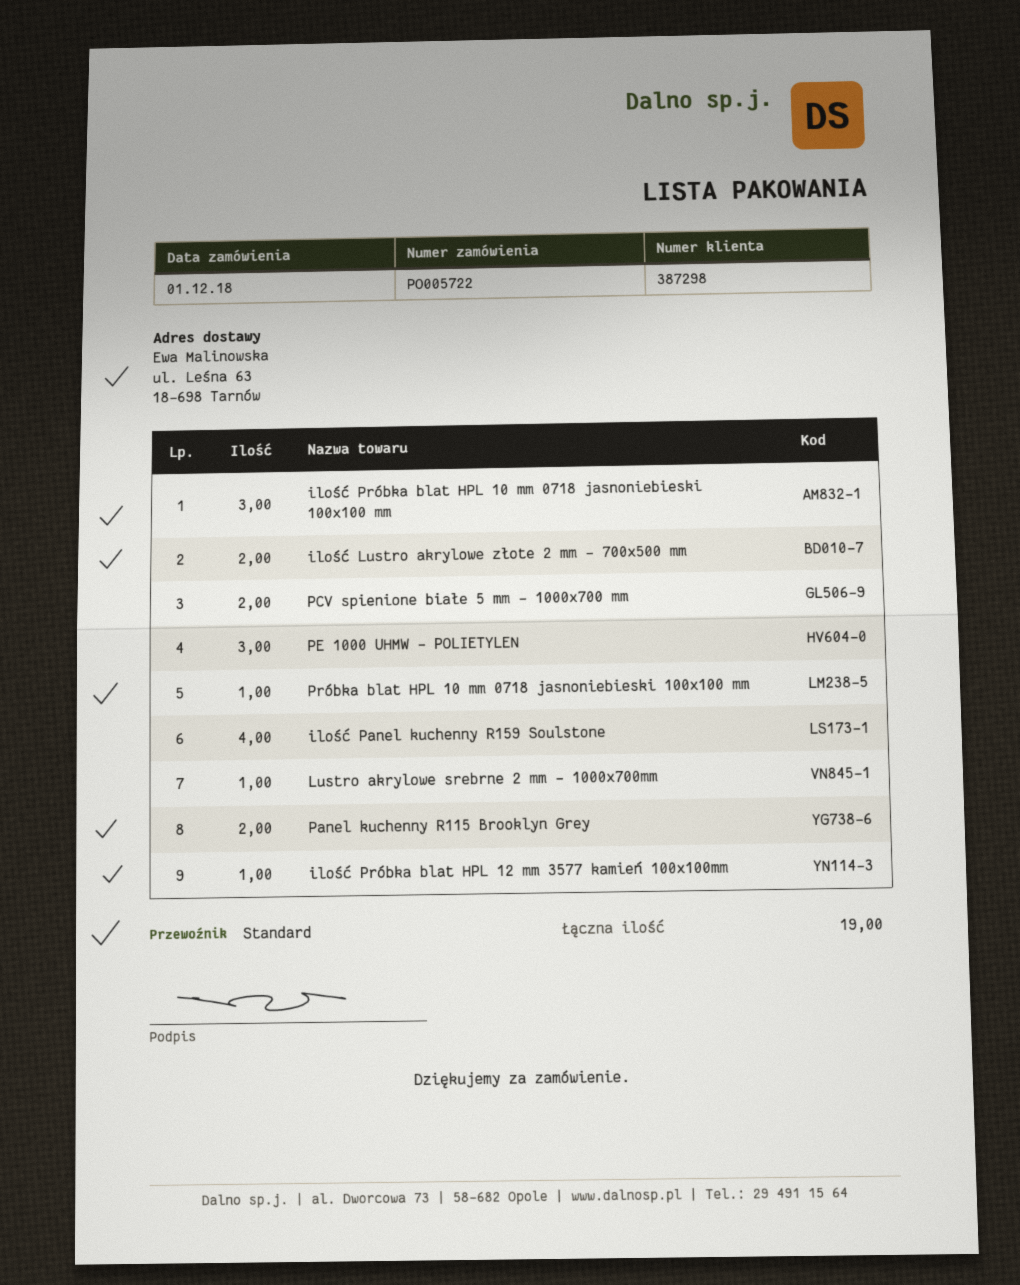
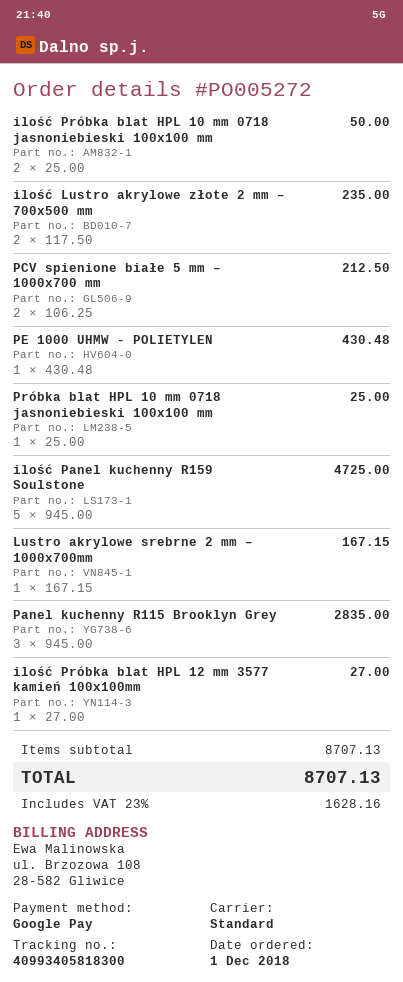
order number: PO005722 -> PO005272
ilość Próbka blat HPL 10 mm 0718 jasnoniebieski 100x100 mm: 3 -> 2
PE 1000 UHMW - POLIETYLEN: 3 -> 1
ilość Panel kuchenny R159 Soulstone: 4 -> 5
Panel kuchenny R115 Brooklyn Grey: 2 -> 3

